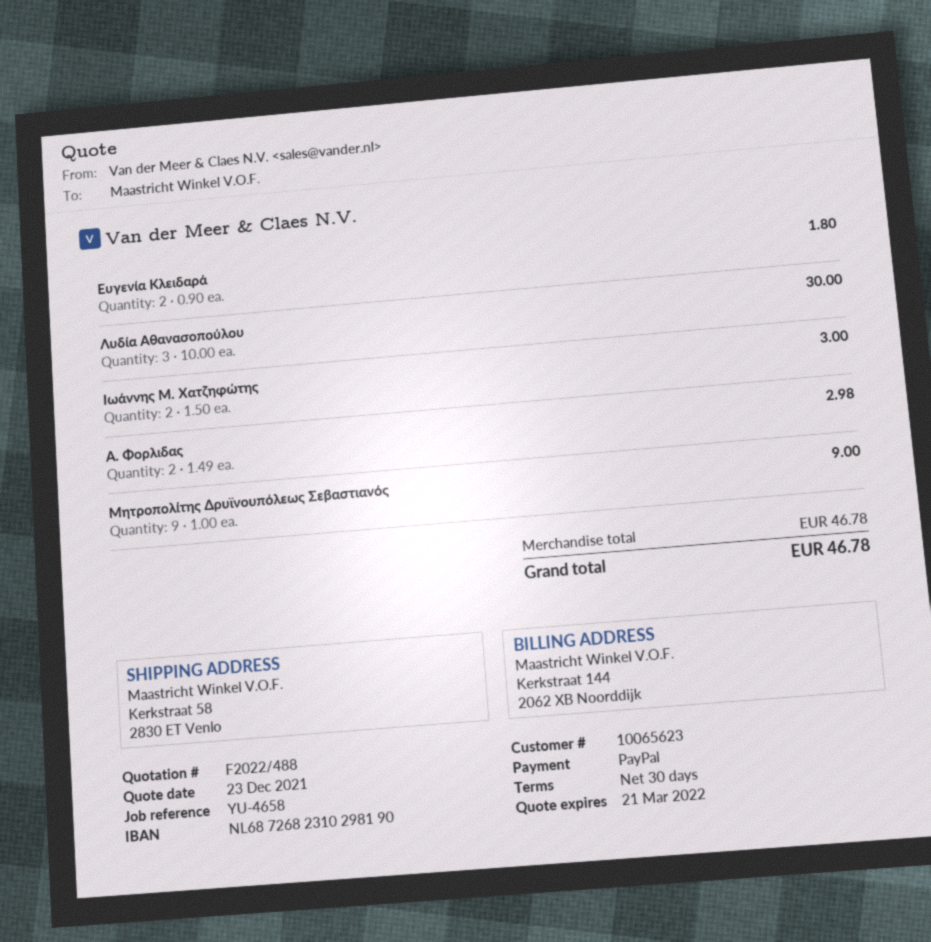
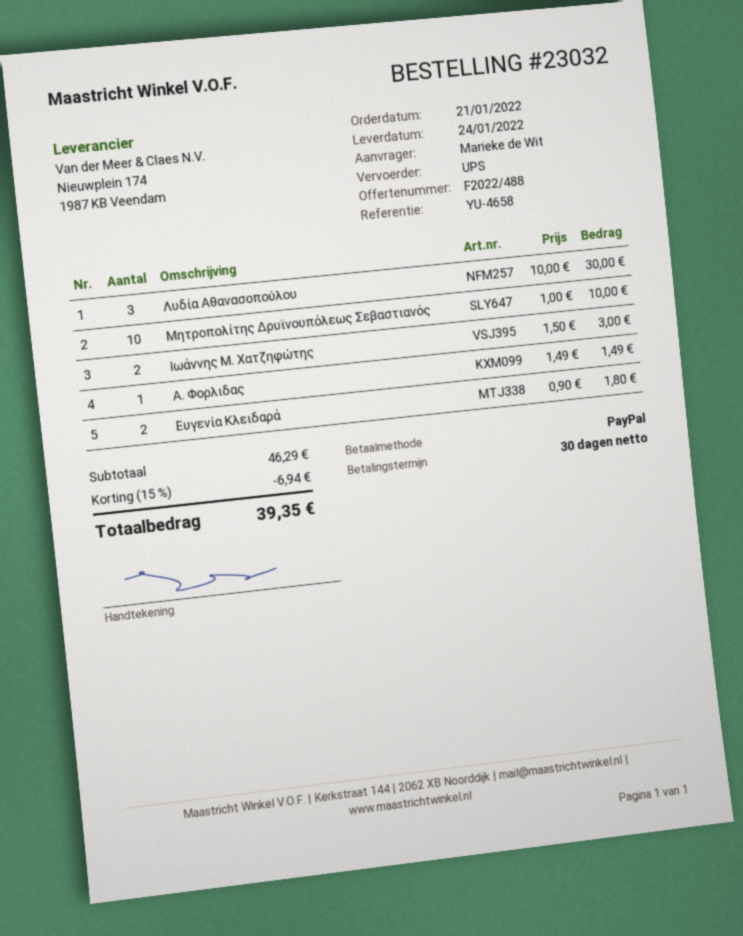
Α. Φορλιδας: 2 x 1.49 = 2.98 -> 1 x 1.49 = 1.49
Μητροπολίτης Δρυϊνουπόλεως Σεβαστιανός: 9 x 1.00 = 9.00 -> 10 x 1.00 = 10.00
subtotal: 46.78 -> 46.29
discount: none -> 15% = 6.94
total: 46.78 -> 39.35

